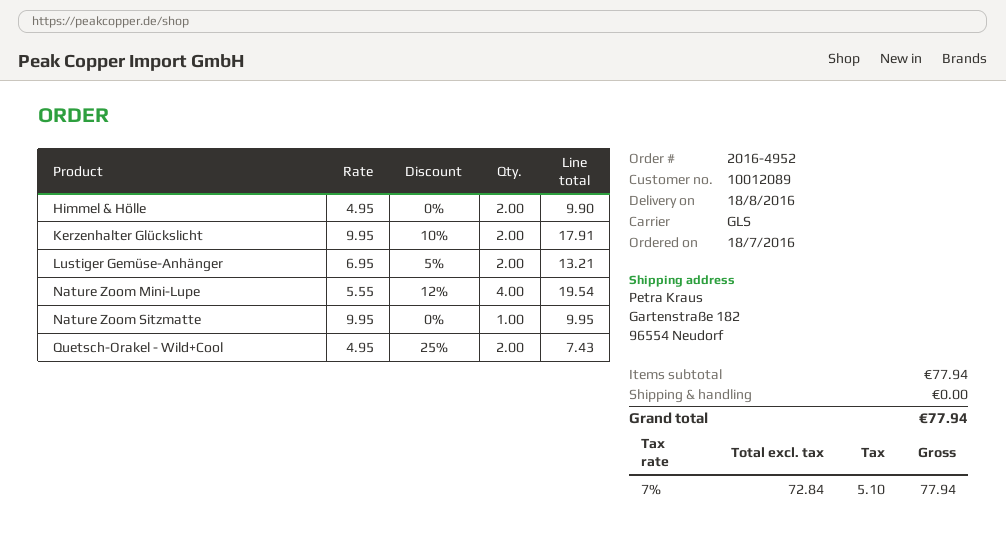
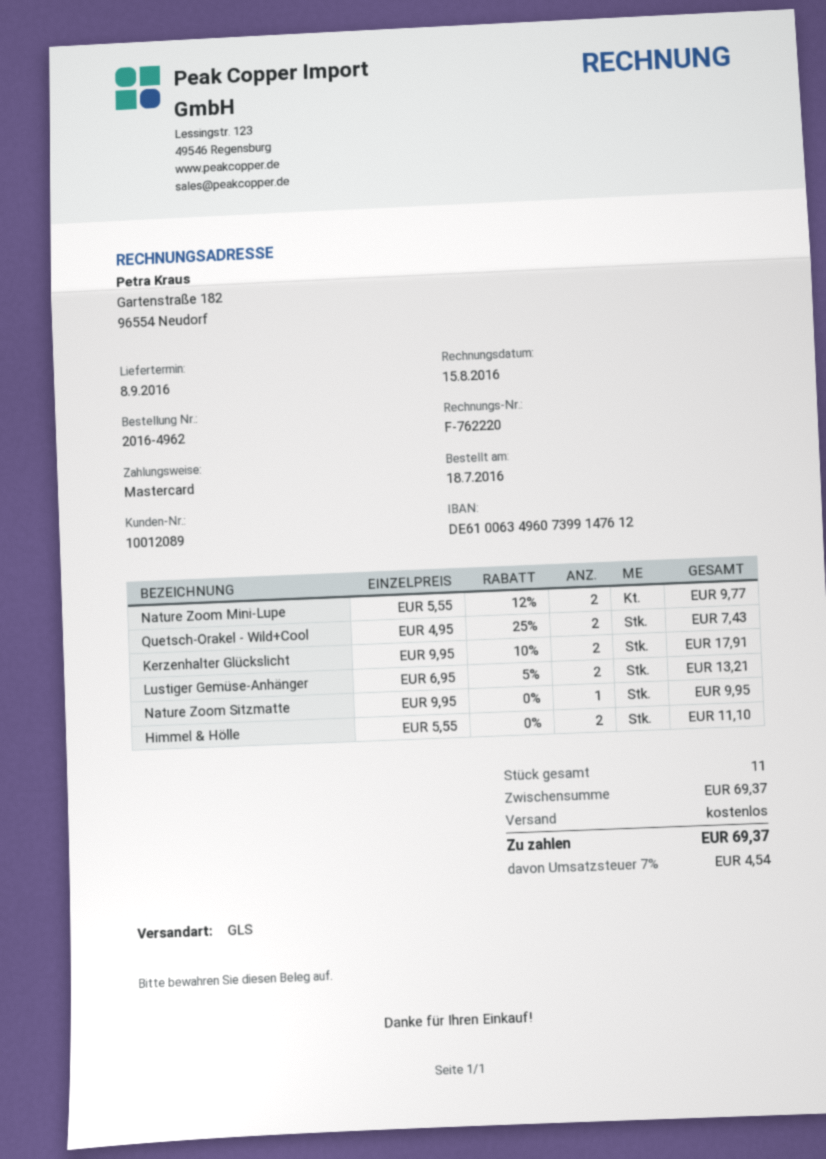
order number: 2016-4952 -> 2016-4962
delivery date: 2016-08-18 -> 2016-09-08
Himmel & Hölle: 2 x 4.95 = 9.90 -> 2 x 5.55 = 11.10
Nature Zoom Mini-Lupe: 4 x 5.55 - 12% = 19.54 -> 2 x 5.55 - 12% = 9.77
subtotal: 77.94 -> 69.37
tax: 7% = 5.10 -> 7% = 4.54
total: 77.94 -> 69.37

